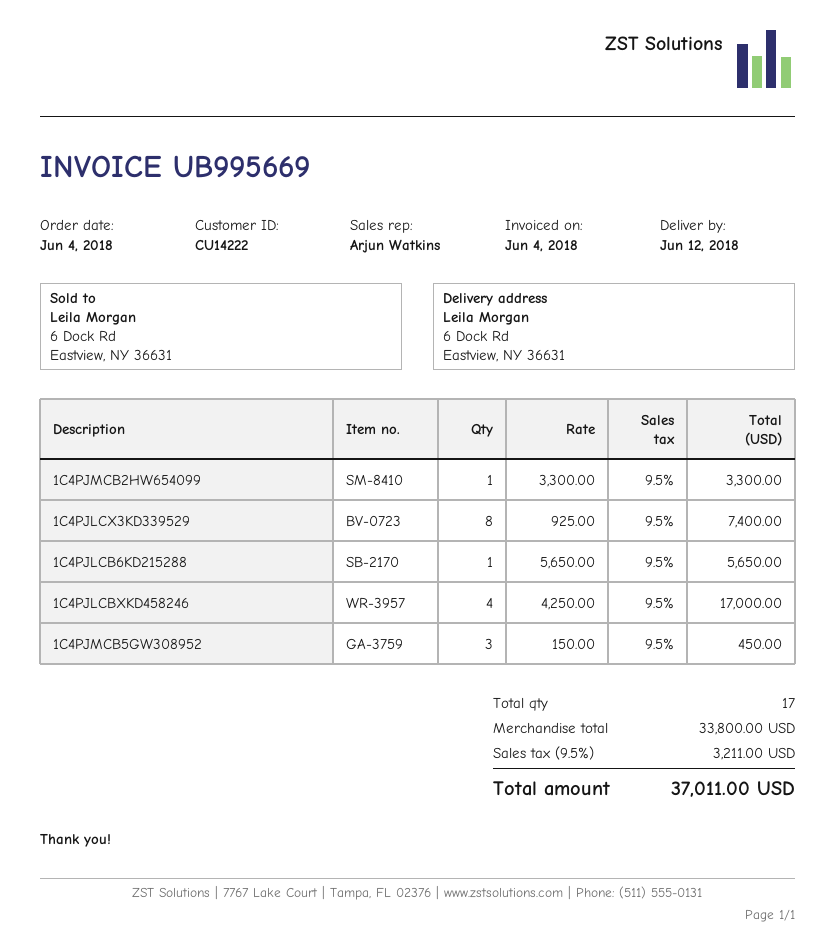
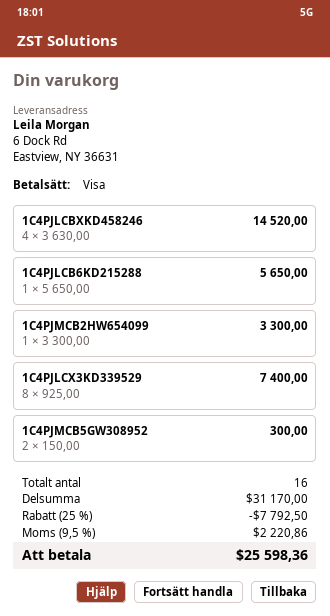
1C4PJLCBXKD458246: 4 x 4250.00 = 17000.00 -> 4 x 3630.00 = 14520.00
1C4PJMCB5GW308952: 3 x 150.00 = 450.00 -> 2 x 150.00 = 300.00
total quantity: 17 -> 16
subtotal: 33800.00 -> 31170.00
discount: none -> 25% = 7792.50
tax: 9.5% = 3211.00 -> 9.5% = 2220.86
total: 37011.00 -> 25598.36

